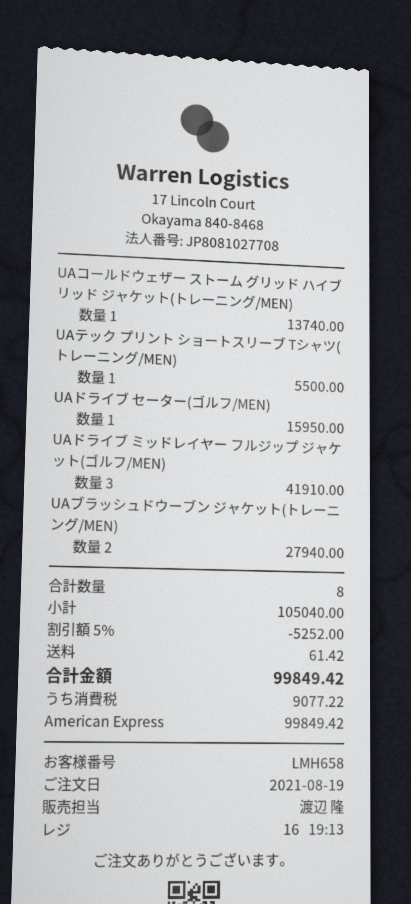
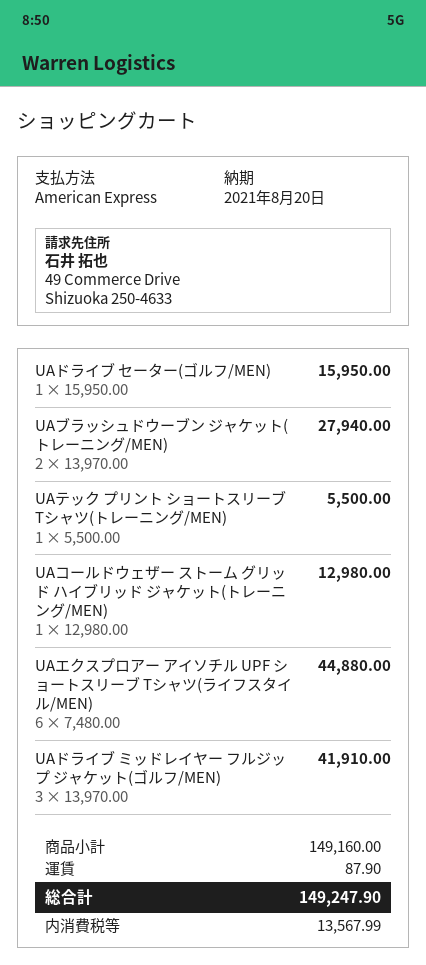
UAコールドウェザー ストーム グリッド ハイブリッド ジャケット(トレーニング/MEN): 1 for 13740.00 -> 1 for 12980.00
UAエクスプロアー アイソチル UPF ショートスリーブ Tシャツ(ライフスタイル/MEN): none -> 6 for 44880.00
subtotal: 105040.00 -> 149160.00
discount: 5% = 5252.00 -> none
shipping: 61.42 -> 87.90
tax: 9077.22 -> 13567.99
total: 99849.42 -> 149247.90

